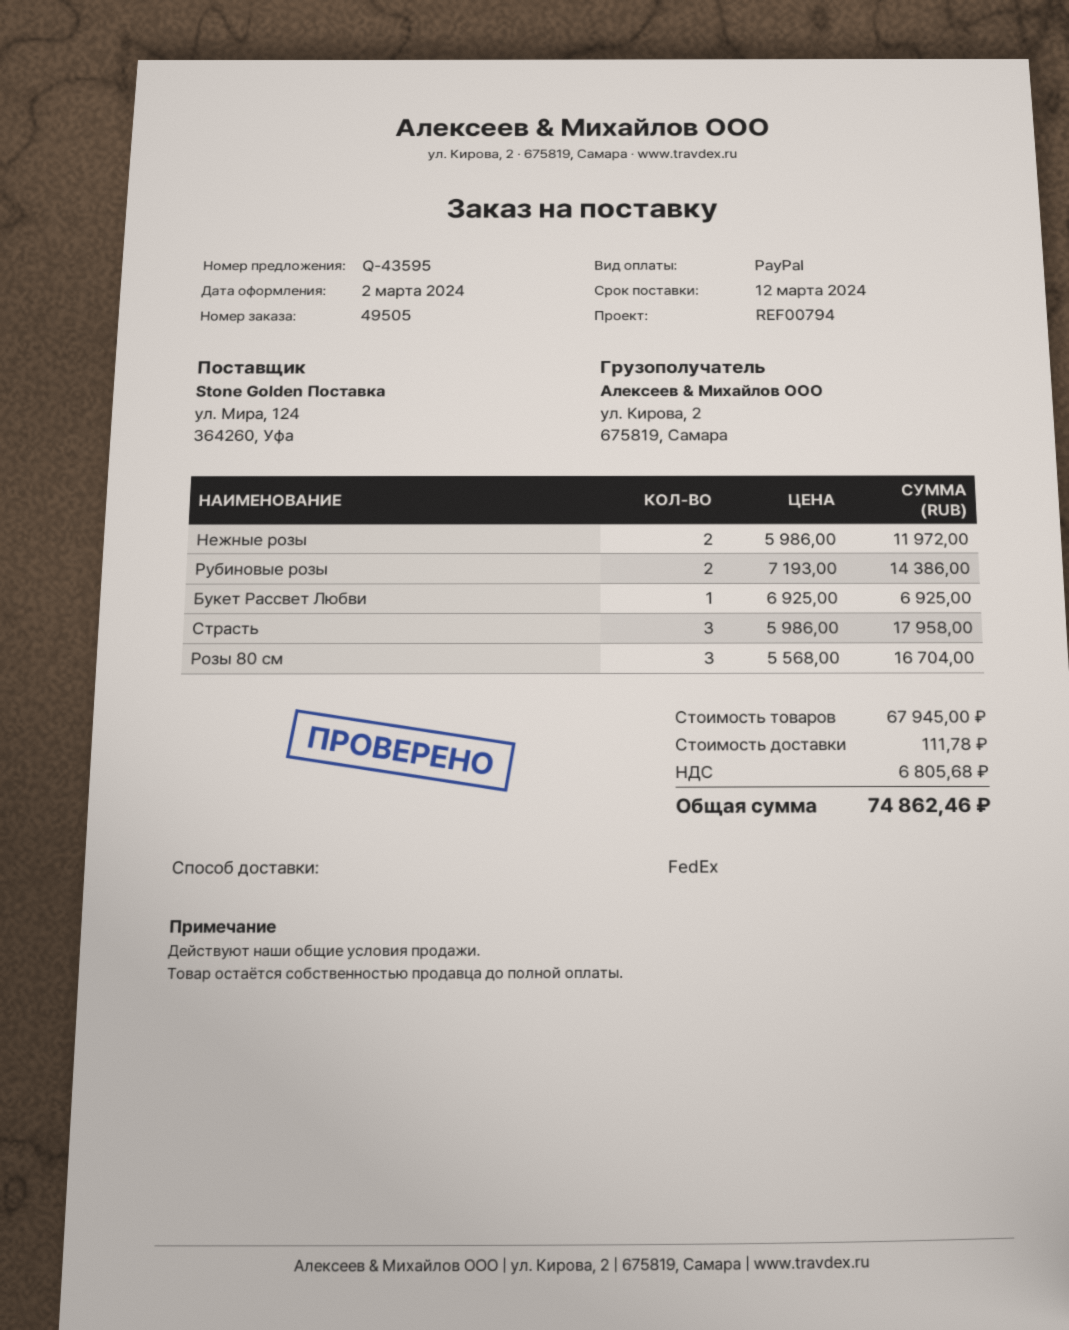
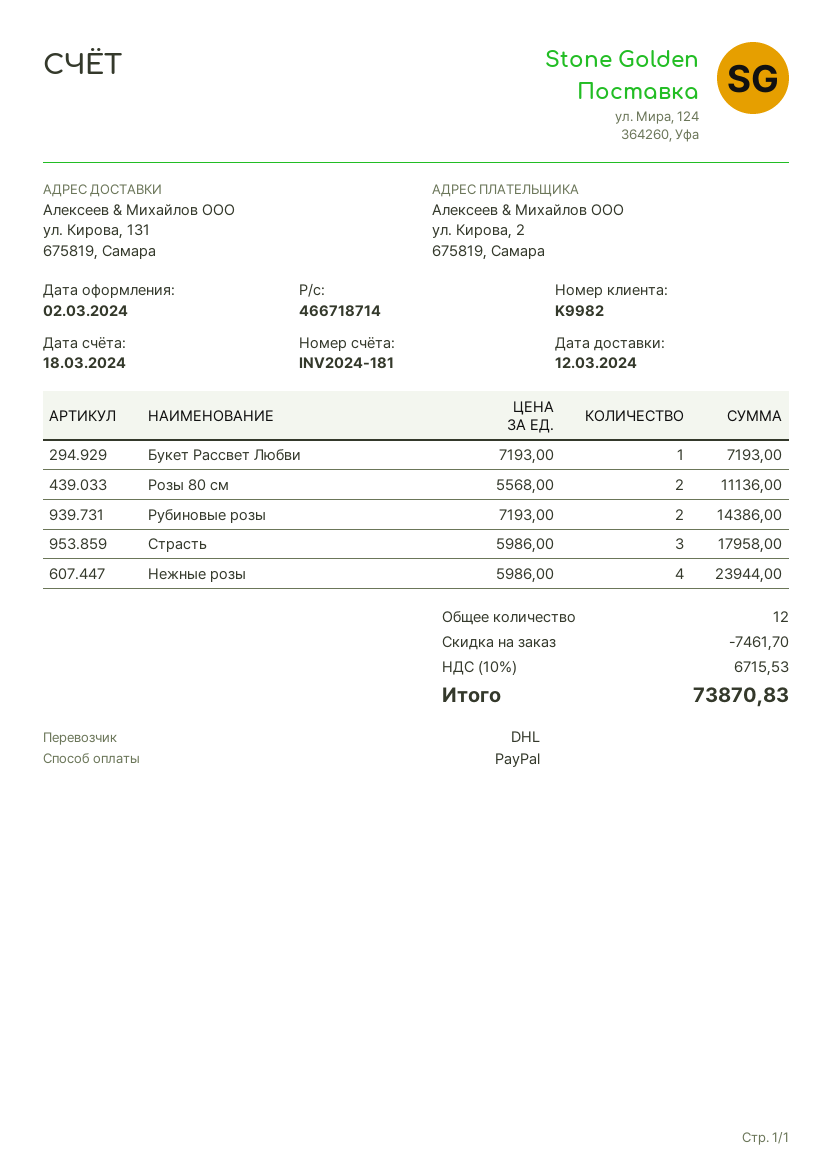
shipping method: FedEx -> DHL
ship to: ул. Кирова, 2, 675819, Самара -> ул. Кирова, 131, 675819, Самара
Нежные розы: 2 x 5986.00 = 11972.00 -> 4 x 5986.00 = 23944.00
Букет Рассвет Любви: 1 x 6925.00 = 6925.00 -> 1 x 7193.00 = 7193.00
Розы 80 см: 3 x 5568.00 = 16704.00 -> 2 x 5568.00 = 11136.00
discount: none -> 7461.70
shipping: 111.78 -> none
tax: 6805.68 -> 6715.53
total: 74862.46 -> 73870.83

